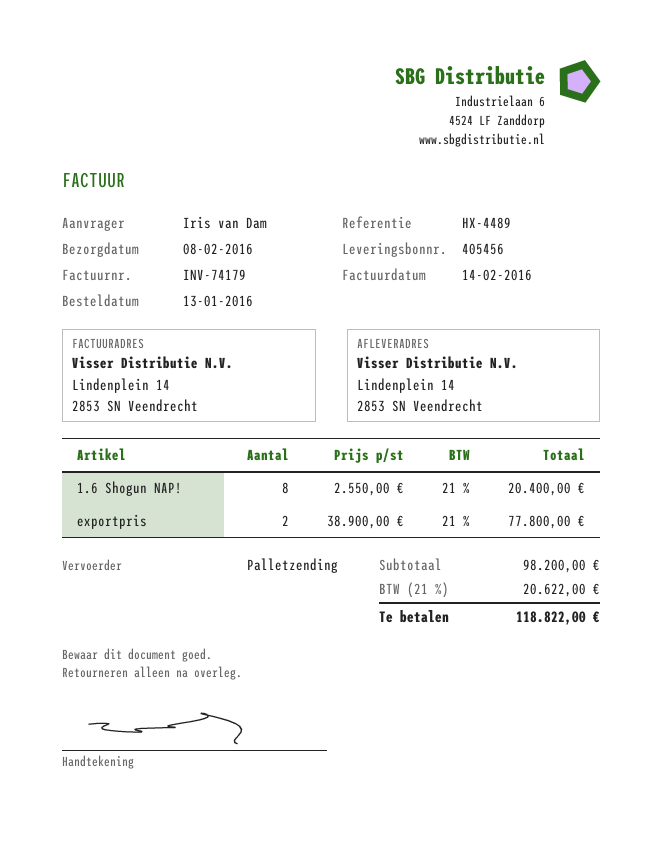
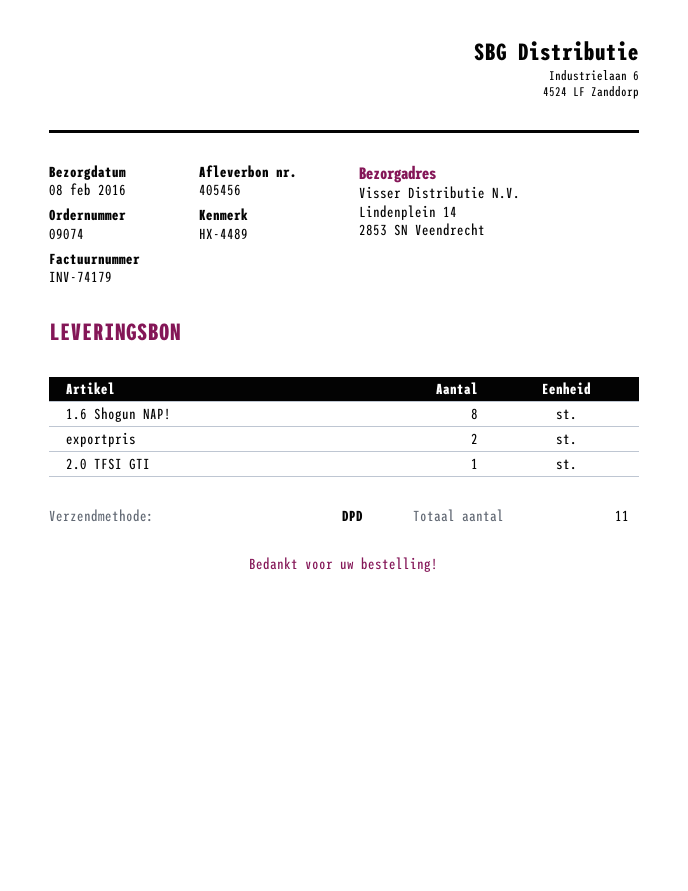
shipping method: pallet freight -> DPD
2.0 TFSI GTI: none -> 1

